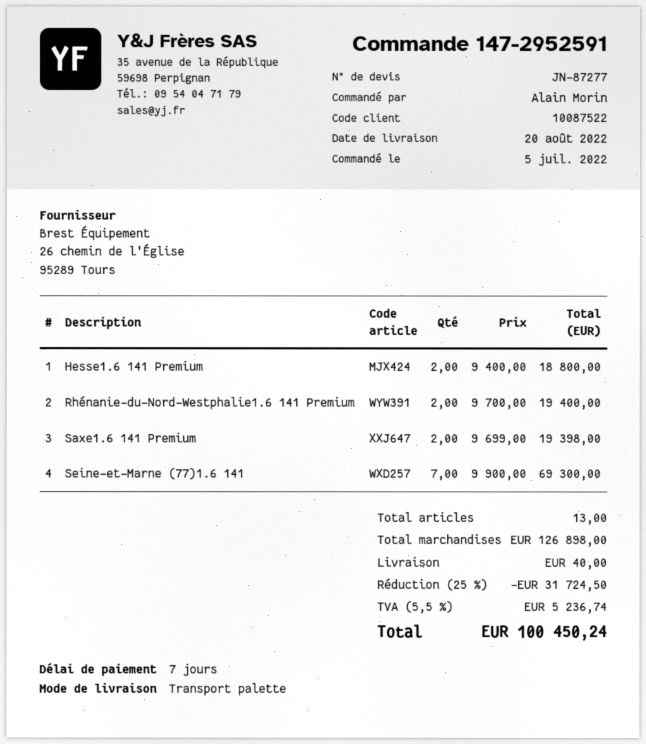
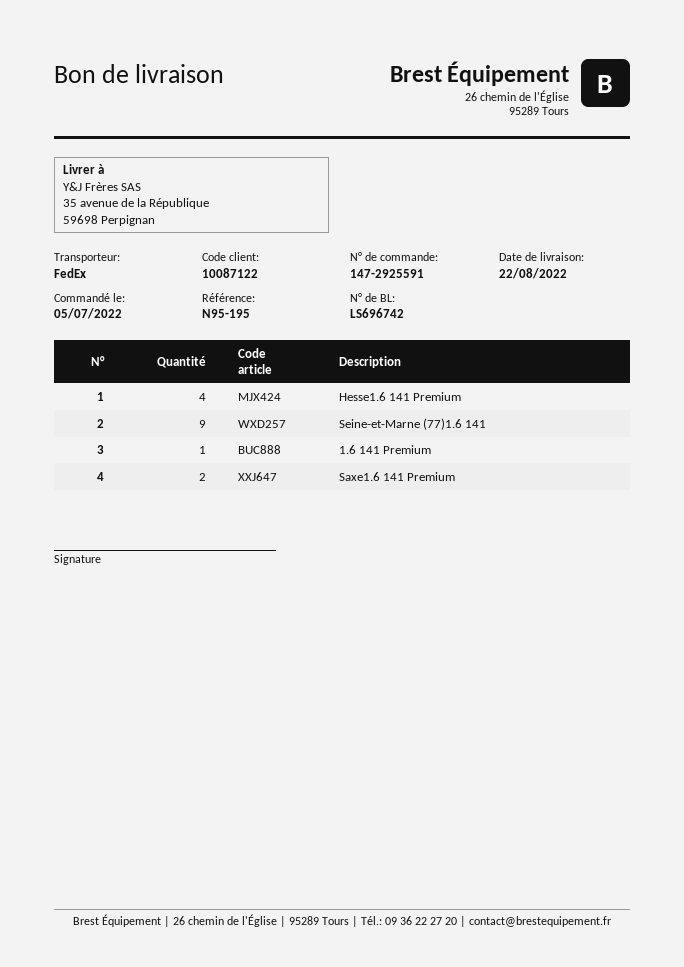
order number: 147-2952591 -> 147-2925591
delivery date: 2022-08-20 -> 2022-08-22
customer number: 10087522 -> 10087122
shipping method: pallet freight -> FedEx
Hesse1.6 141 Premium: 2 -> 4
Rhénanie-du-Nord-Westphalie1.6 141 Premium: 2 -> none
Seine-et-Marne (77)1.6 141: 7 -> 9
1.6 141 Premium: none -> 1

